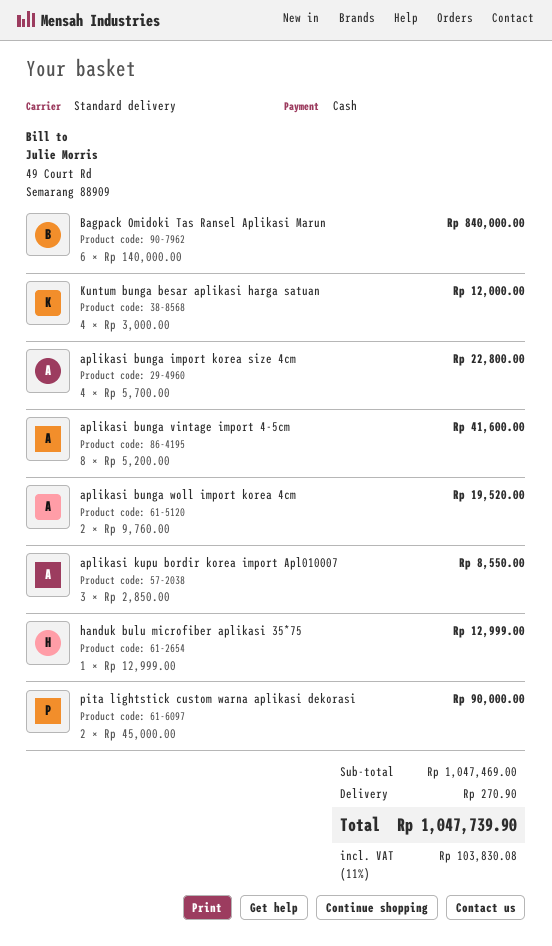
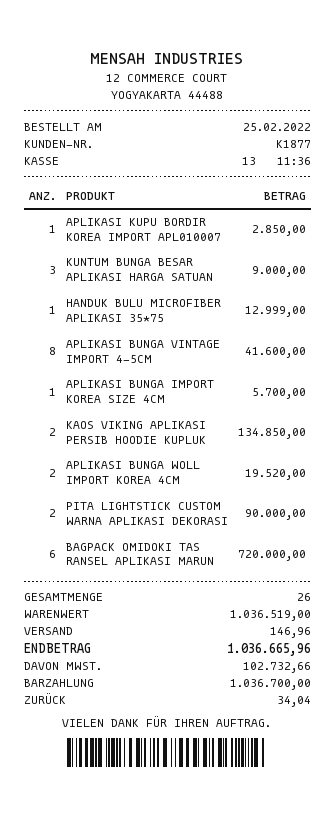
Bagpack Omidoki Tas Ransel Aplikasi Marun: 6 for 840000.00 -> 6 for 720000.00
Kuntum bunga besar aplikasi harga satuan: 4 for 12000.00 -> 3 for 9000.00
aplikasi bunga import korea size 4cm: 4 for 22800.00 -> 1 for 5700.00
aplikasi kupu bordir korea import Apl010007: 3 for 8550.00 -> 1 for 2850.00
KAOS VIKING APLIKASI PERSIB HOODIE KUPLUK: none -> 2 for 134850.00
subtotal: 1047469.00 -> 1036519.00
shipping: 270.90 -> 146.96
tax: 103830.08 -> 102732.66
total: 1047739.90 -> 1036665.96

